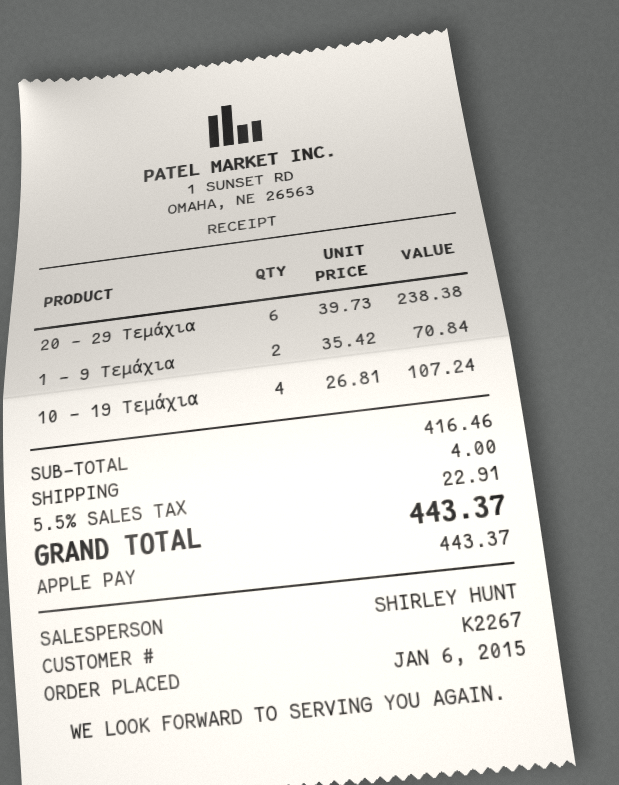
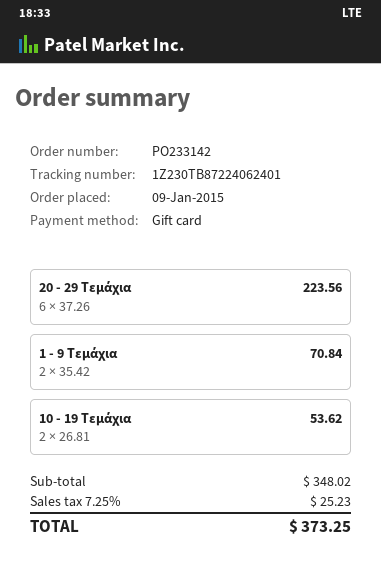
order date: 2015-01-06 -> 2015-01-09
payment method: Apple Pay -> gift card
20 - 29 Τεμάχια: 6 x 39.73 = 238.38 -> 6 x 37.26 = 223.56
10 - 19 Τεμάχια: 4 x 26.81 = 107.24 -> 2 x 26.81 = 53.62
subtotal: 416.46 -> 348.02
shipping: 4.00 -> none
tax: 5.5% = 22.91 -> 7.25% = 25.23
total: 443.37 -> 373.25

